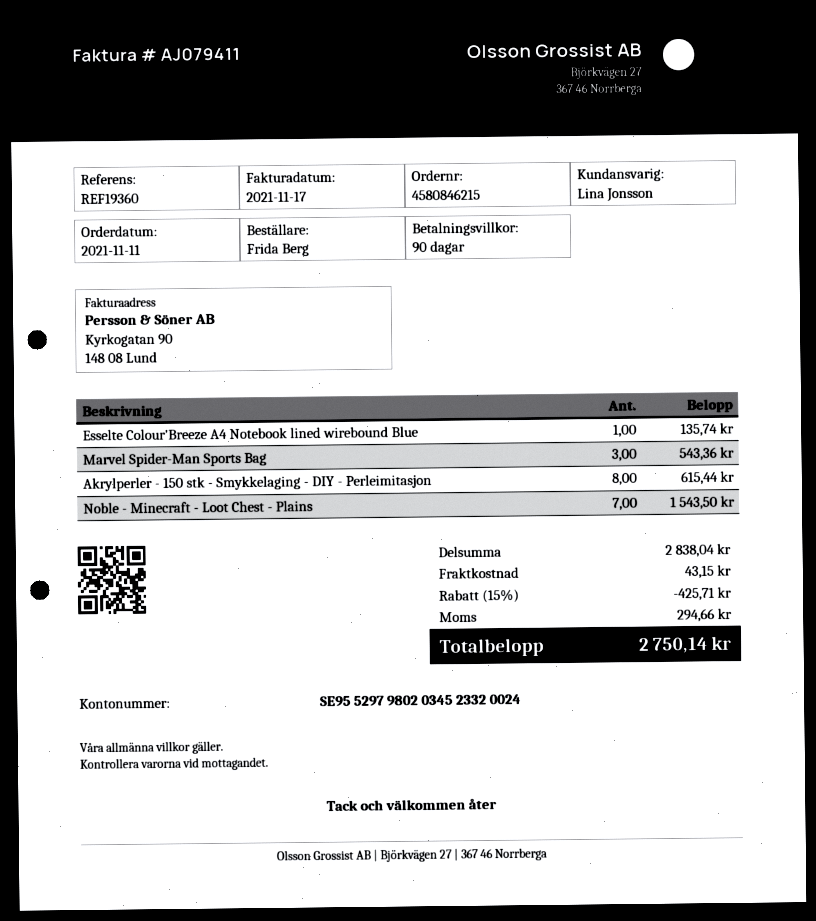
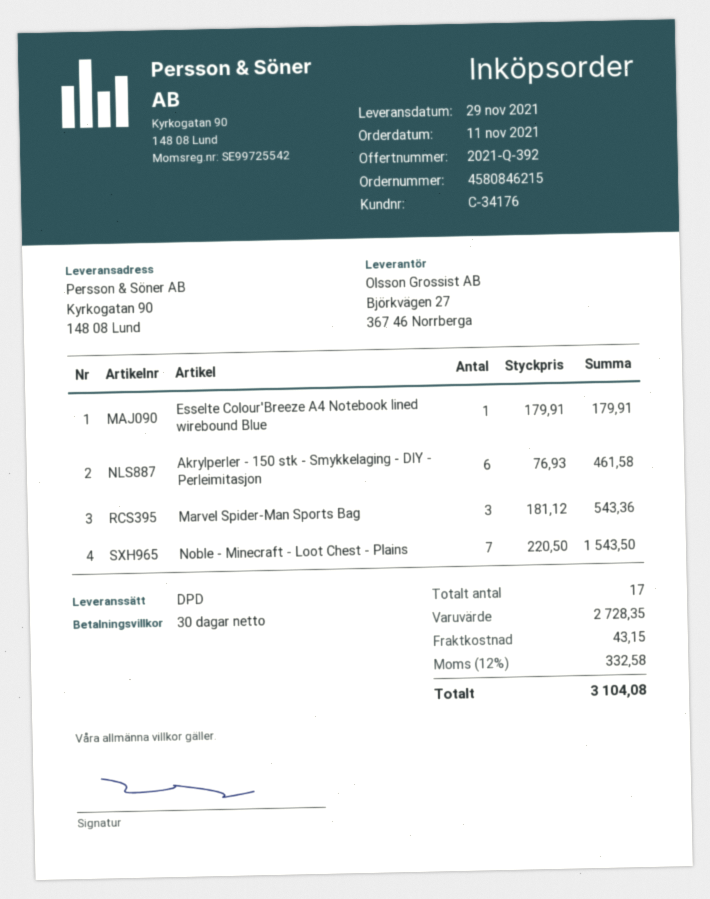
payment terms: 90 days -> 30 days
Esselte Colour'Breeze A4 Notebook lined wirebound Blue: 1 for 135.74 -> 1 for 179.91
Akrylperler - 150 stk - Smykkelaging - DIY - Perleimitasjon: 8 for 615.44 -> 6 for 461.58
subtotal: 2838.04 -> 2728.35
discount: 15% = 425.71 -> none
tax: 294.66 -> 332.58
total: 2750.14 -> 3104.08

